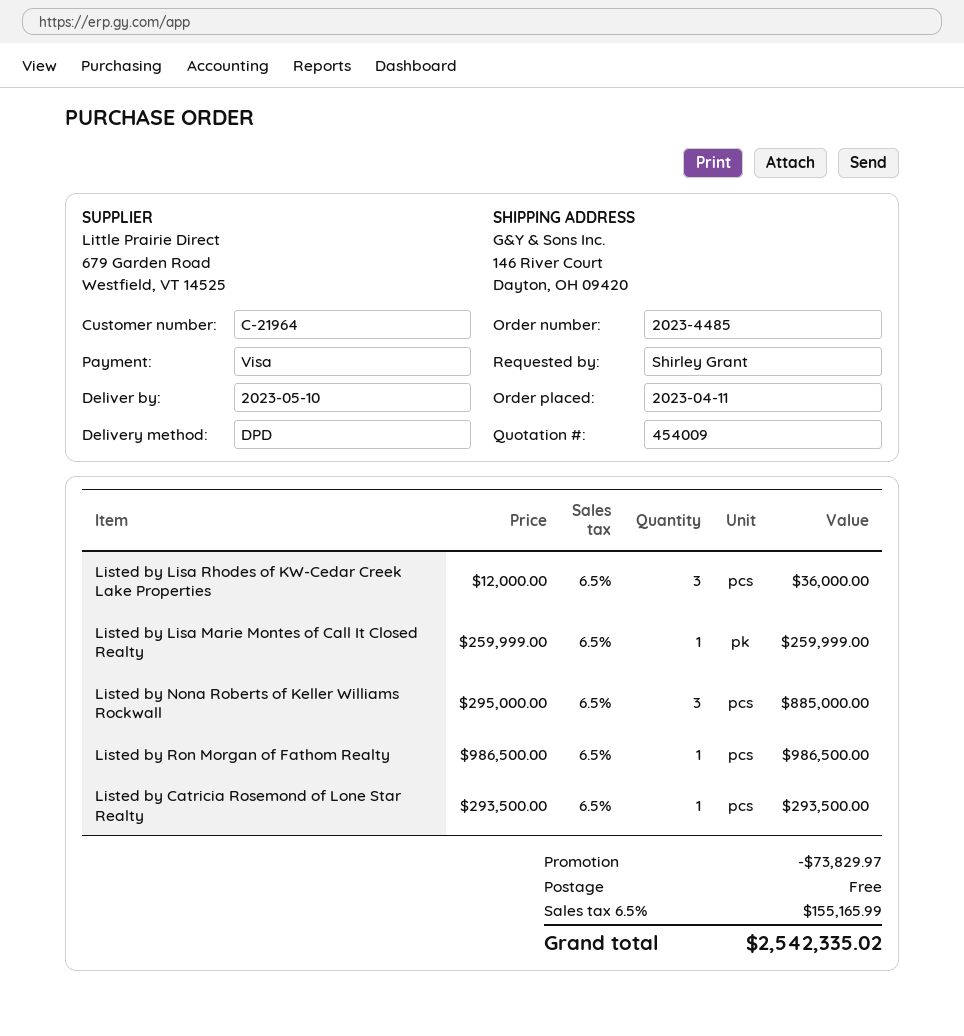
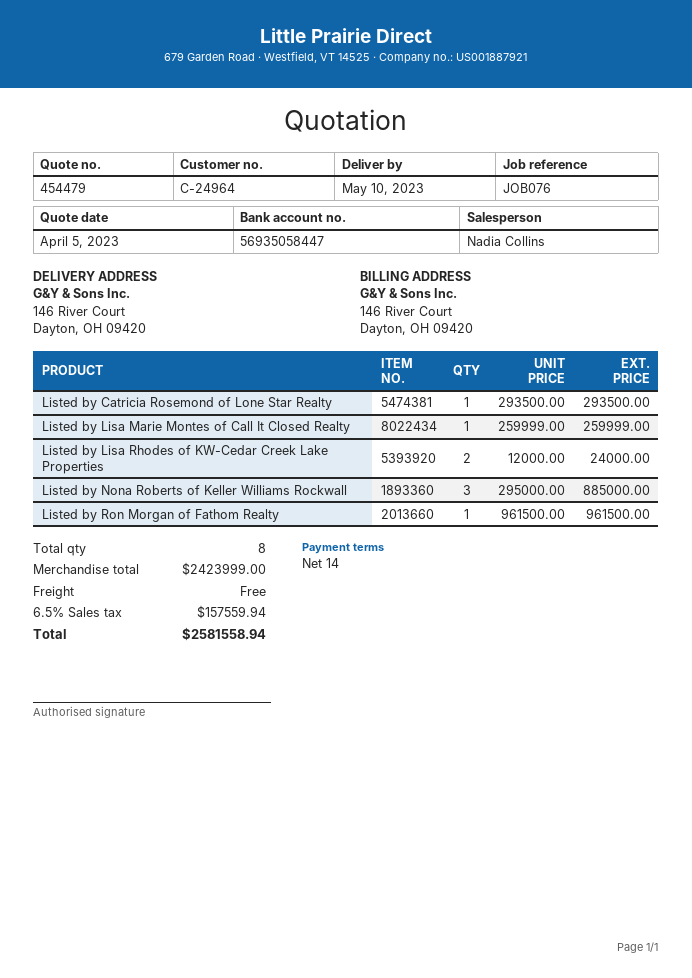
quote number: 454009 -> 454479
customer number: C-21964 -> C-24964
Listed by Lisa Rhodes of KW-Cedar Creek Lake Properties: 3 x 12000.00 = 36000.00 -> 2 x 12000.00 = 24000.00
Listed by Ron Morgan of Fathom Realty: 1 x 986500.00 = 986500.00 -> 1 x 961500.00 = 961500.00
discount: 73829.97 -> none
tax: 6.5% = 155165.99 -> 6.5% = 157559.94
total: 2542335.02 -> 2581558.94

